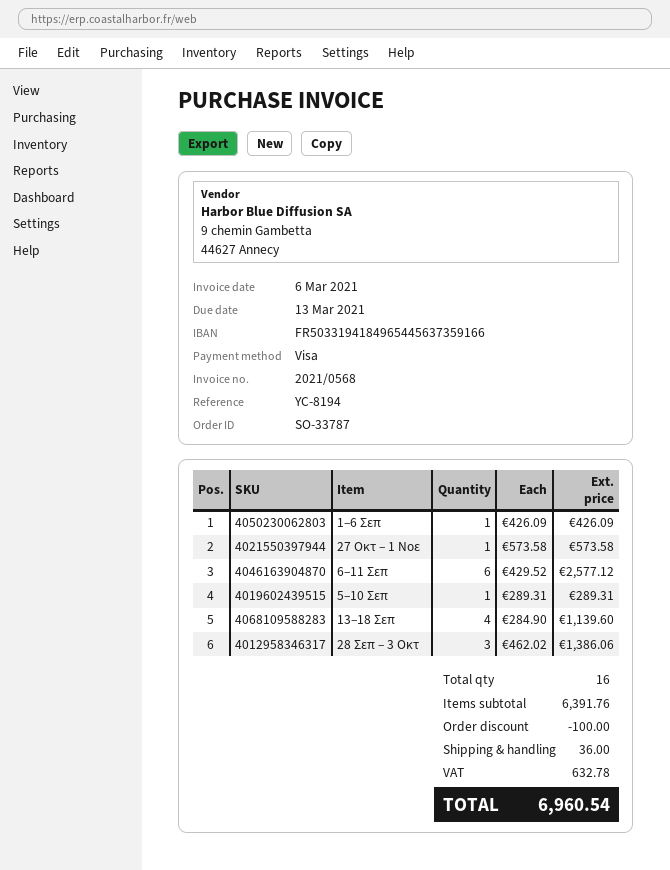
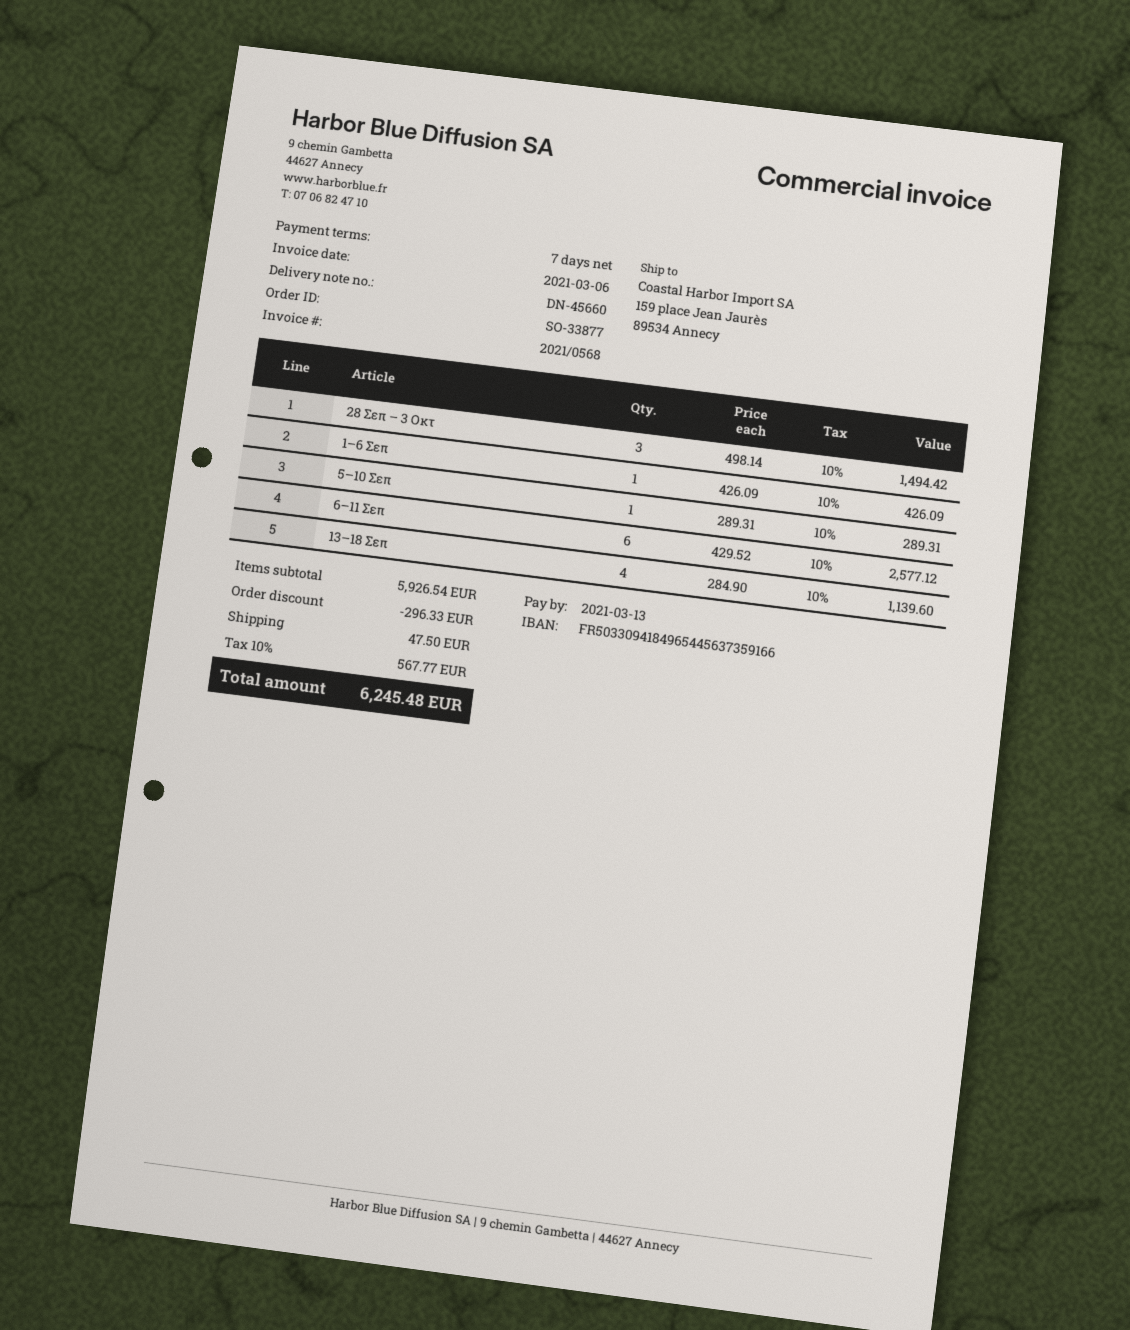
order number: SO-33787 -> SO-33877
bank account: FR5033194184965445637359166 -> FR5033094184965445637359166
27 Οκτ – 1 Νοε: 1 x 573.58 = 573.58 -> none
28 Σεπ – 3 Οκτ: 3 x 462.02 = 1386.06 -> 3 x 498.14 = 1494.42
subtotal: 6391.76 -> 5926.54
discount: 100.00 -> 296.33
shipping: 36.00 -> 47.50
tax: 632.78 -> 567.77
total: 6960.54 -> 6245.48

